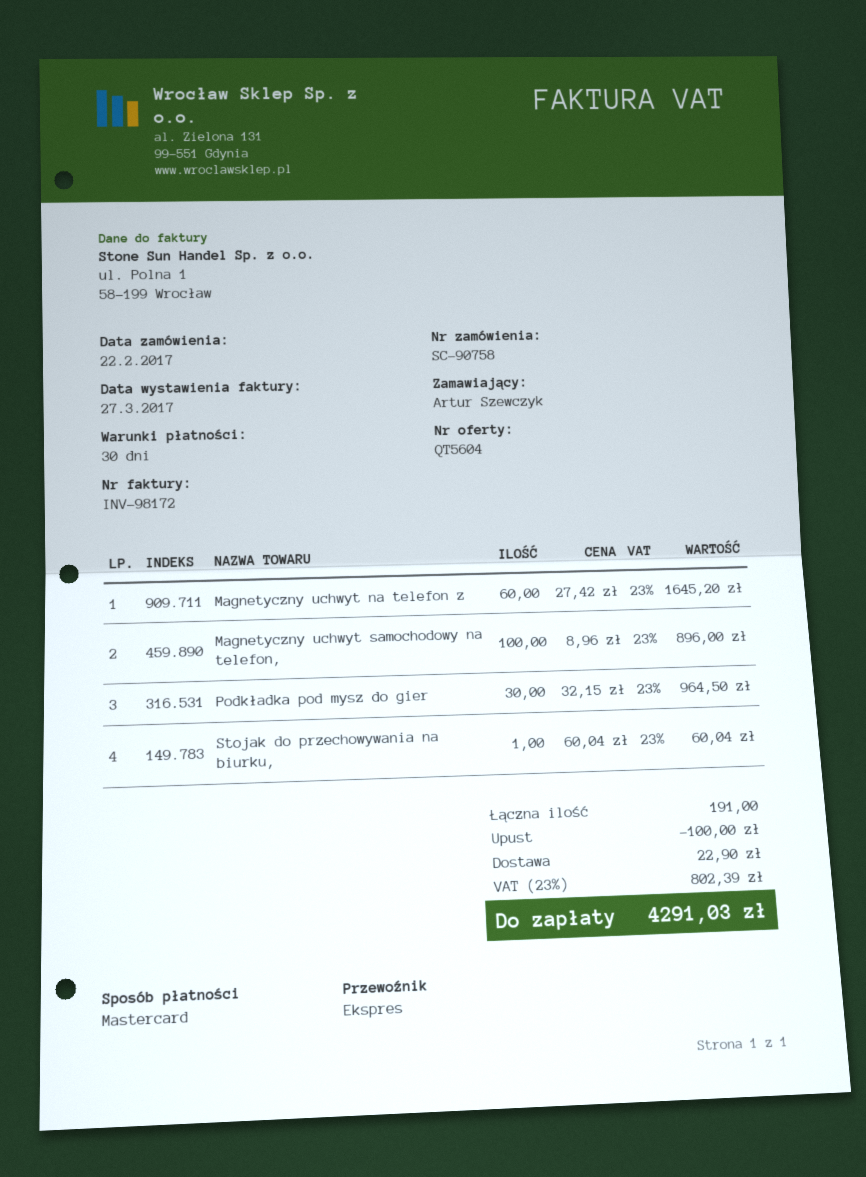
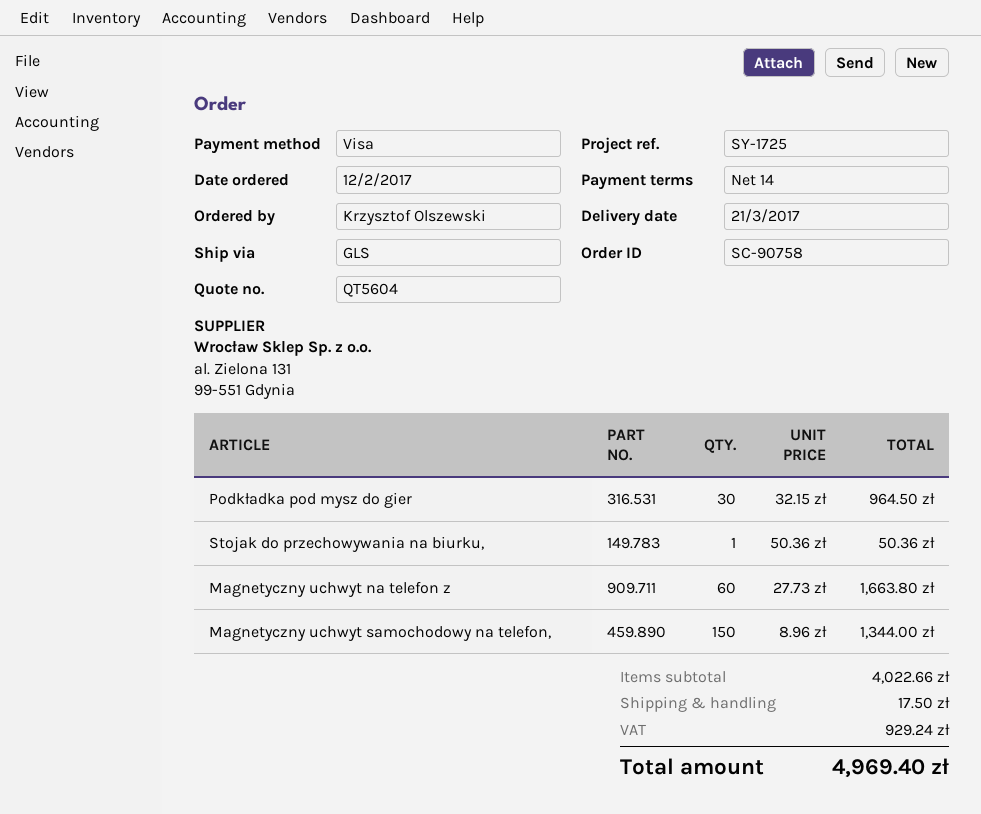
order date: 2017-02-22 -> 2017-02-12
payment terms: 30 days -> 14 days
ordered by: Artur Szewczyk -> Krzysztof Olszewski
payment method: Mastercard -> Visa
shipping method: express -> GLS
Magnetyczny uchwyt na telefon z: 60 x 27.42 = 1645.20 -> 60 x 27.73 = 1663.80
Magnetyczny uchwyt samochodowy na telefon,: 100 x 8.96 = 896.00 -> 150 x 8.96 = 1344.00
Stojak do przechowywania na biurku,: 1 x 60.04 = 60.04 -> 1 x 50.36 = 50.36
discount: 100.00 -> none
shipping: 22.90 -> 17.50
tax: 802.39 -> 929.24
total: 4291.03 -> 4969.40

